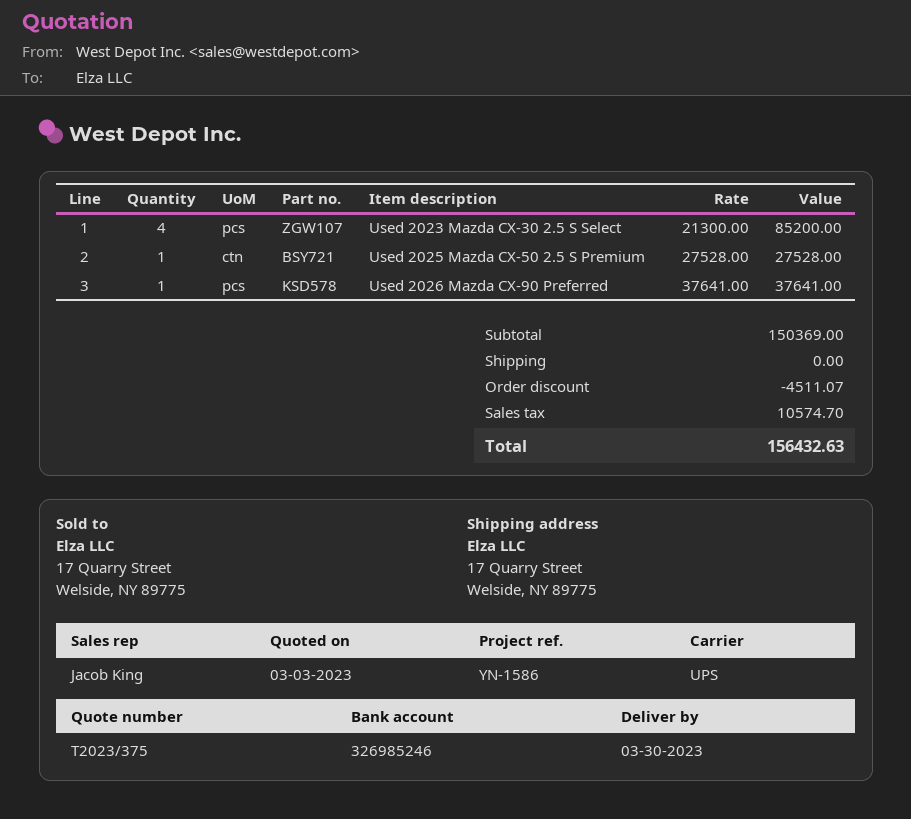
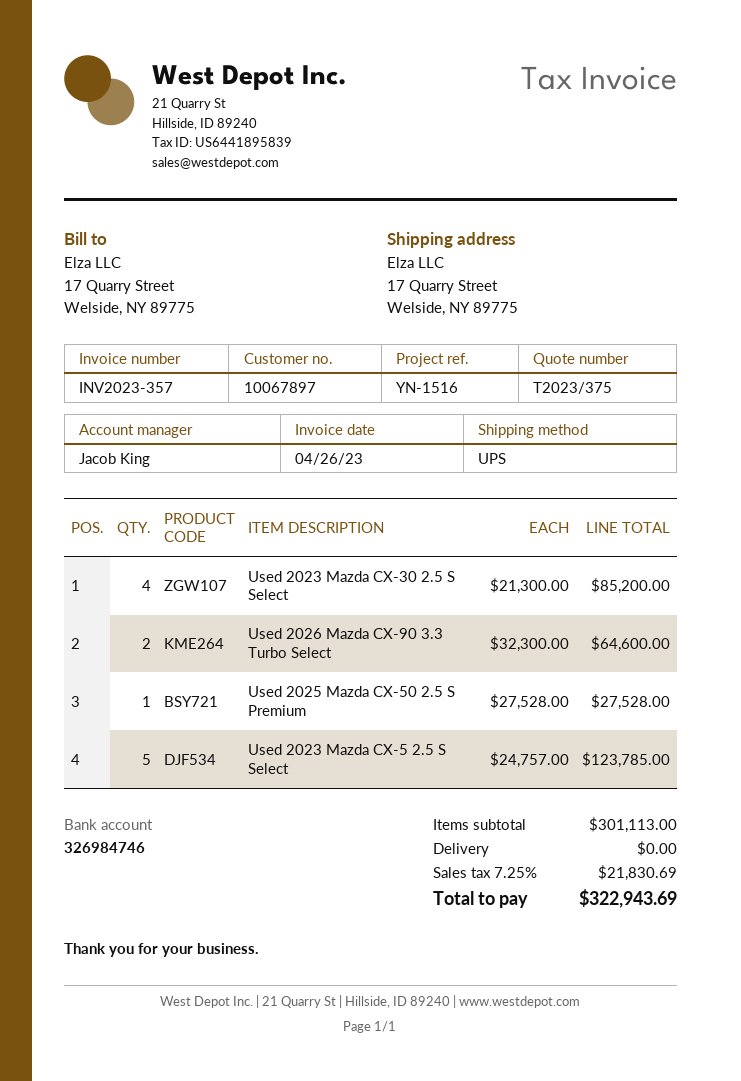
reference: YN-1586 -> YN-1516
bank account: 326985246 -> 326984746
Used 2026 Mazda CX-90 Preferred: 1 x 37641.00 = 37641.00 -> none
Used 2026 Mazda CX-90 3.3 Turbo Select: none -> 2 x 32300.00 = 64600.00
Used 2023 Mazda CX-5 2.5 S Select: none -> 5 x 24757.00 = 123785.00
subtotal: 150369.00 -> 301113.00
discount: 4511.07 -> none
tax: 10574.70 -> 21830.69
total: 156432.63 -> 322943.69

